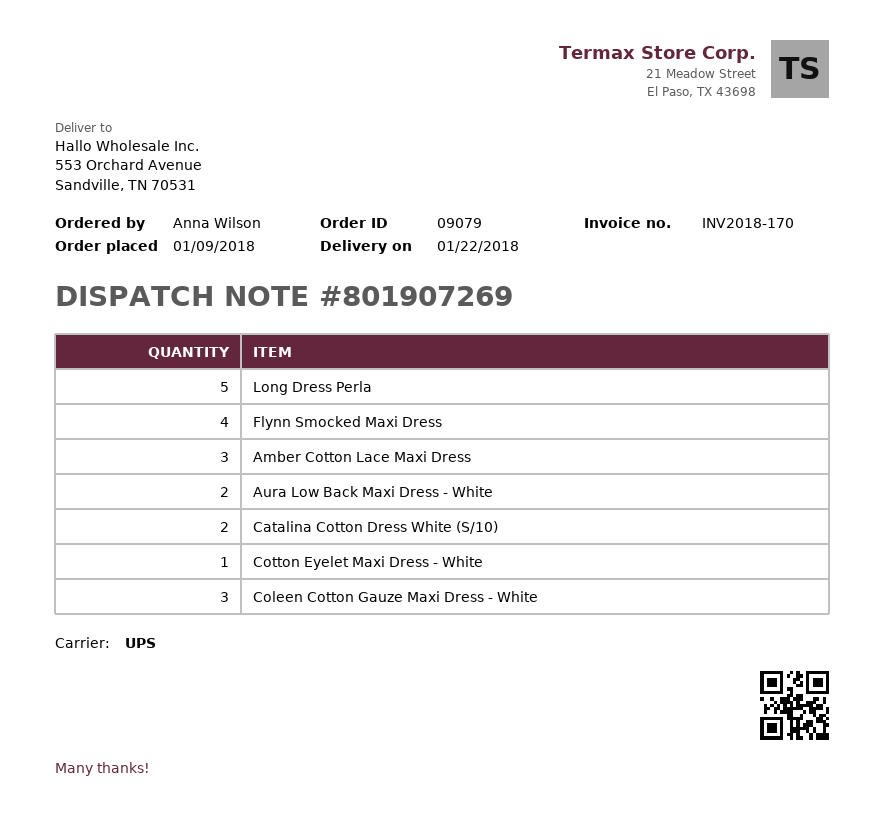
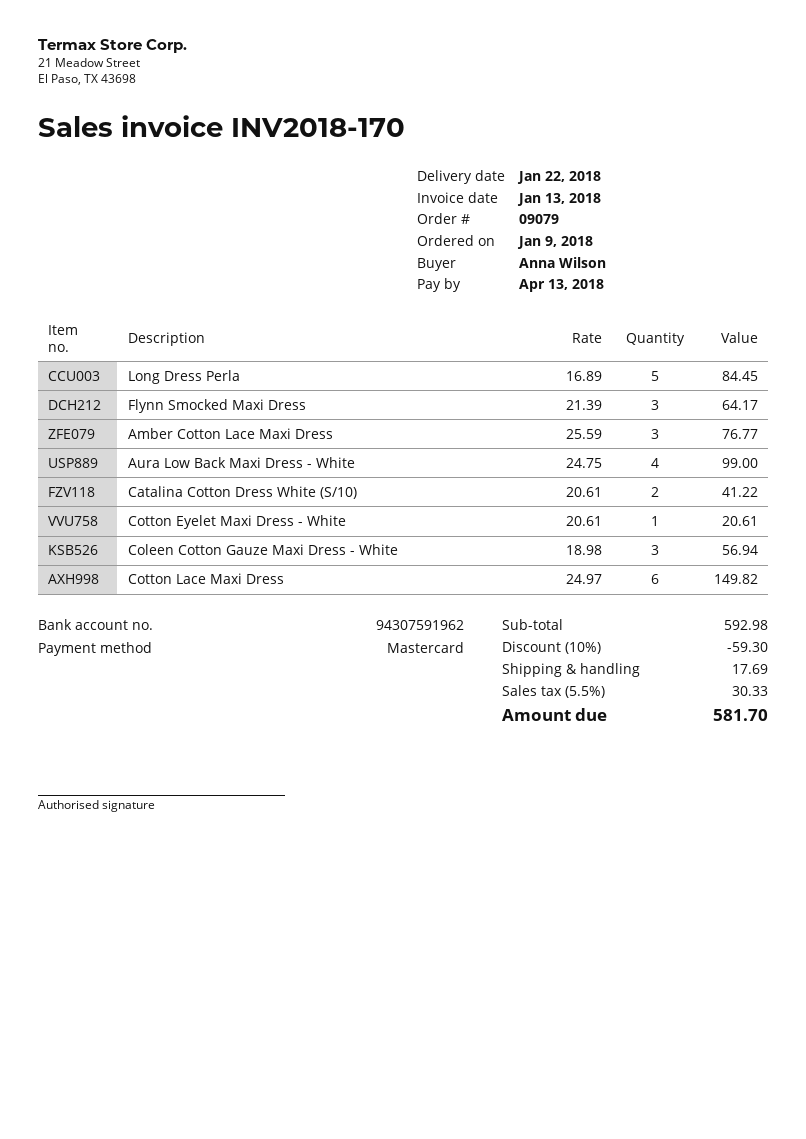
Flynn Smocked Maxi Dress: 4 -> 3
Aura Low Back Maxi Dress - White: 2 -> 4
Cotton Lace Maxi Dress: none -> 6

